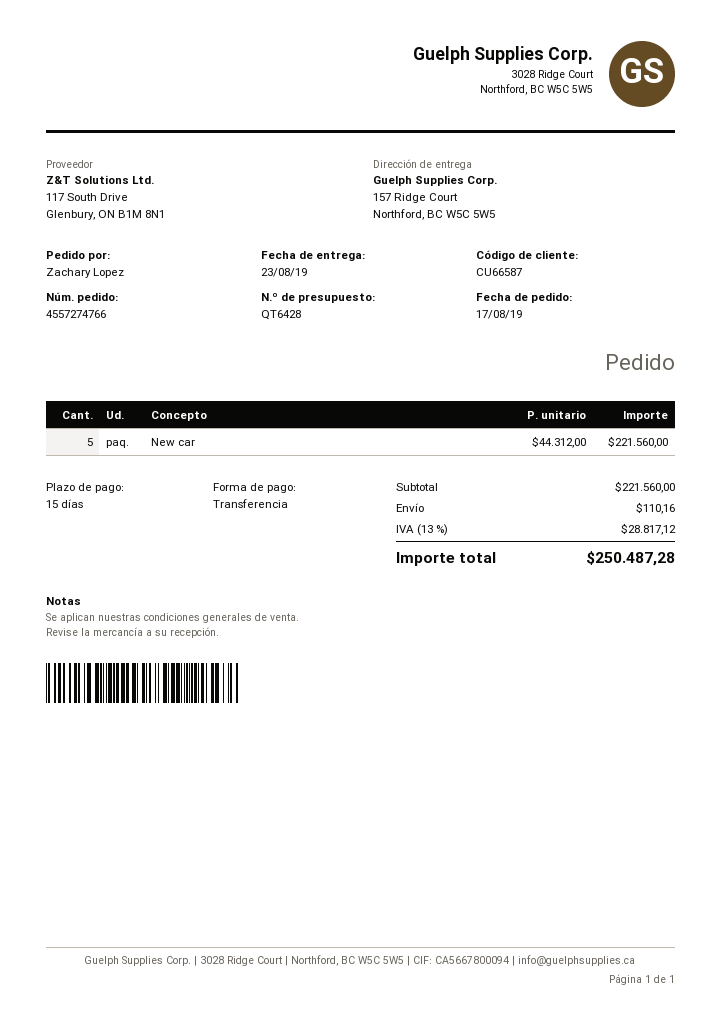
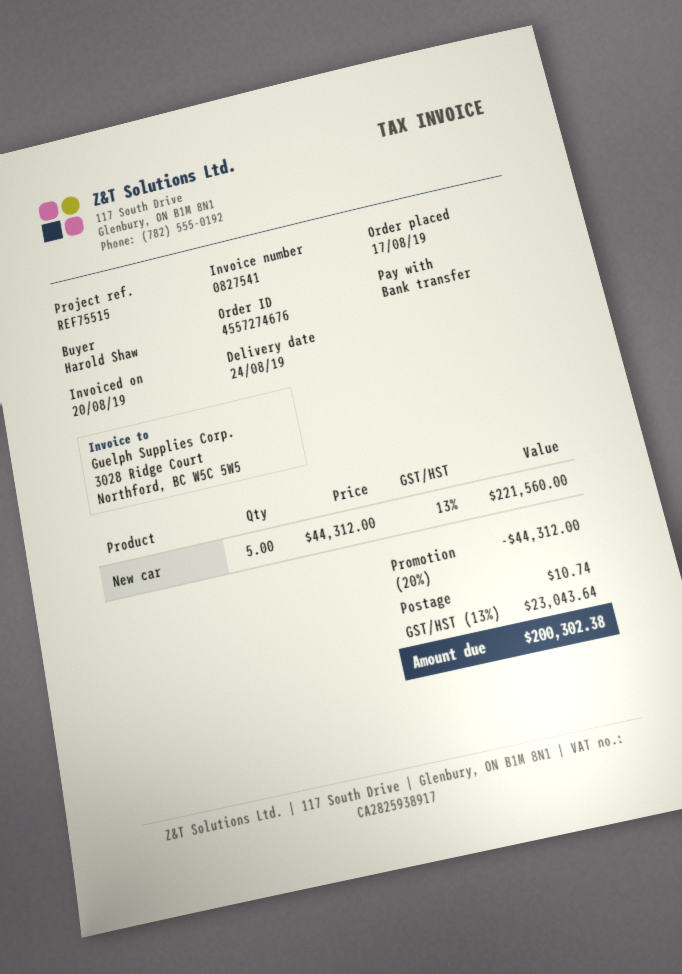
order number: 4557274766 -> 4557274676
delivery date: 2019-08-23 -> 2019-08-24
ordered by: Zachary Lopez -> Harold Shaw
discount: none -> 20% = 44312.00
shipping: 110.16 -> 10.74
tax: 13% = 28817.12 -> 13% = 23043.64
total: 250487.28 -> 200302.38

